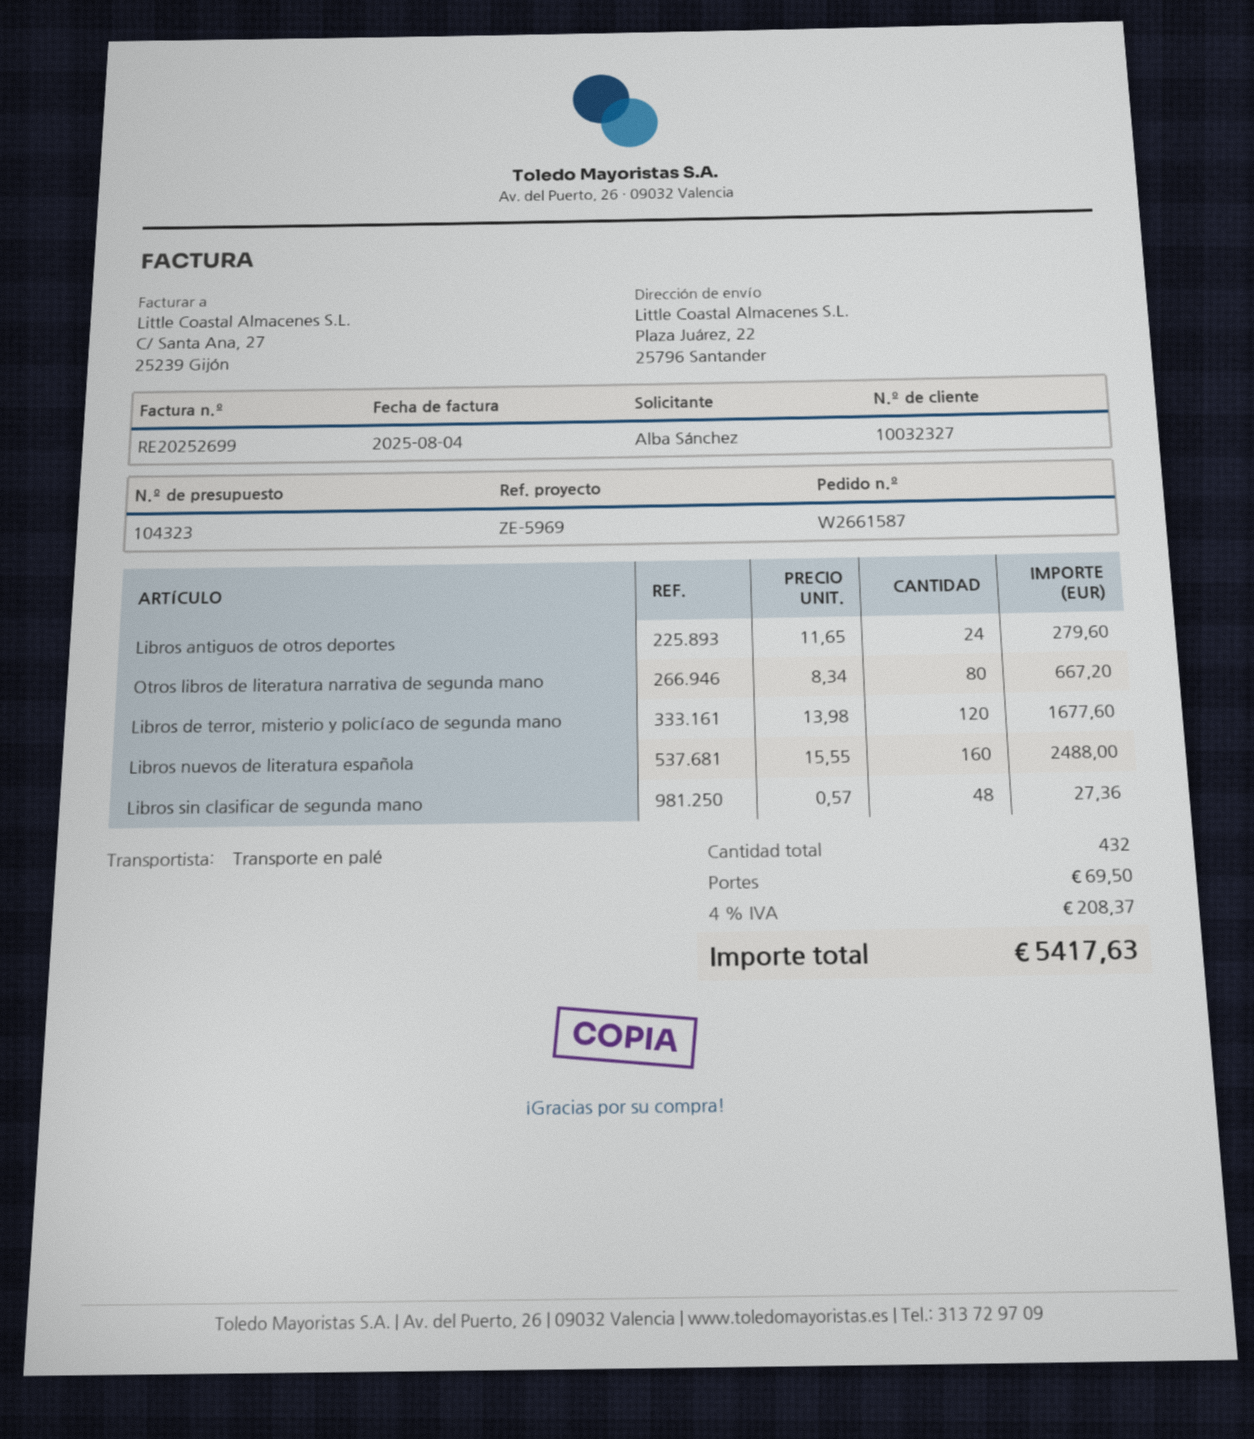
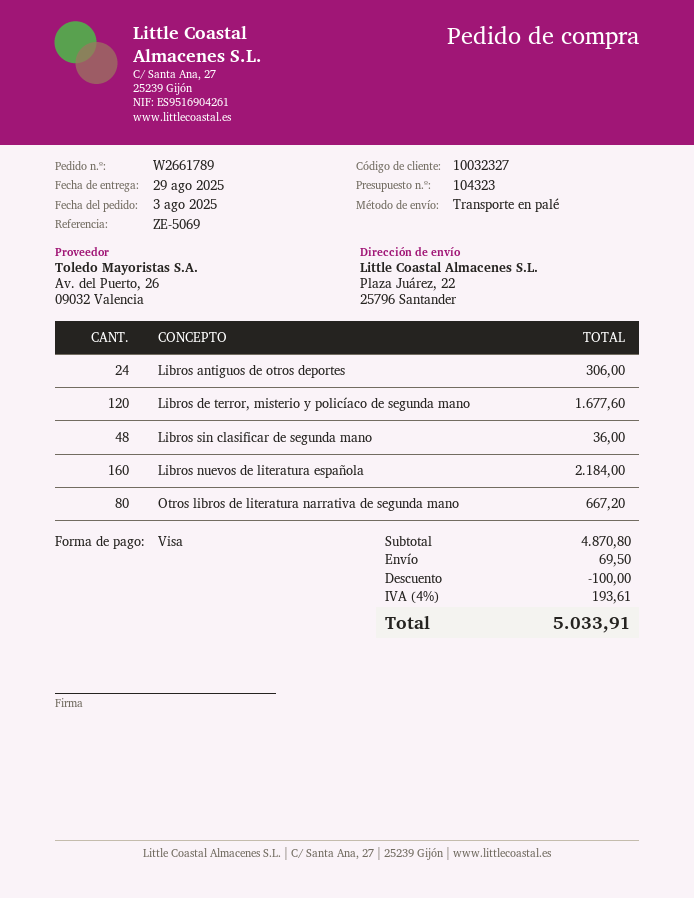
order number: W2661587 -> W2661789
reference: ZE-5969 -> ZE-5069
Libros antiguos de otros deportes: 24 for 279.60 -> 24 for 306.00
Libros nuevos de literatura española: 160 for 2488.00 -> 160 for 2184.00
Libros sin clasificar de segunda mano: 48 for 27.36 -> 48 for 36.00
discount: none -> 100.00
tax: 4% = 208.37 -> 4% = 193.61
total: 5417.63 -> 5033.91

